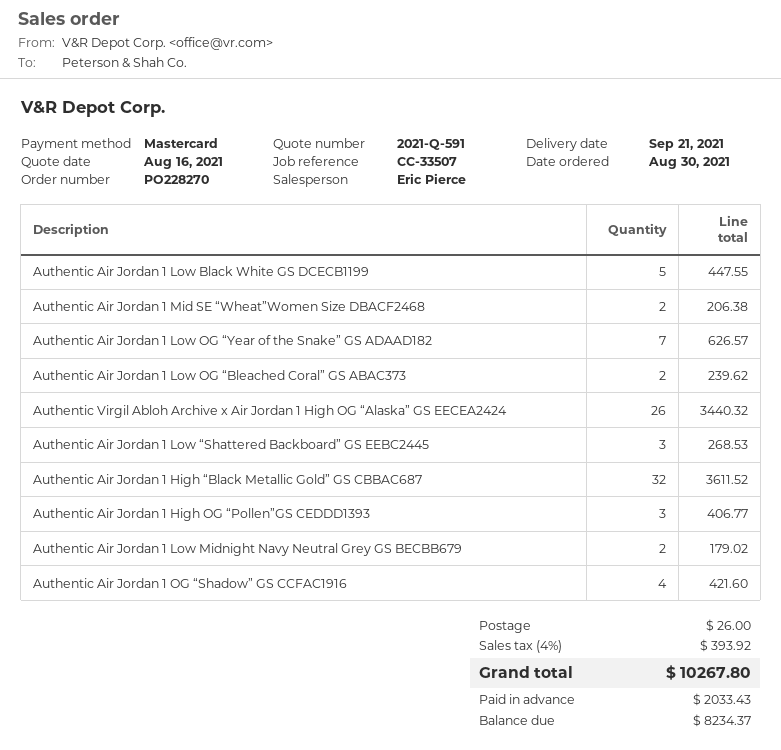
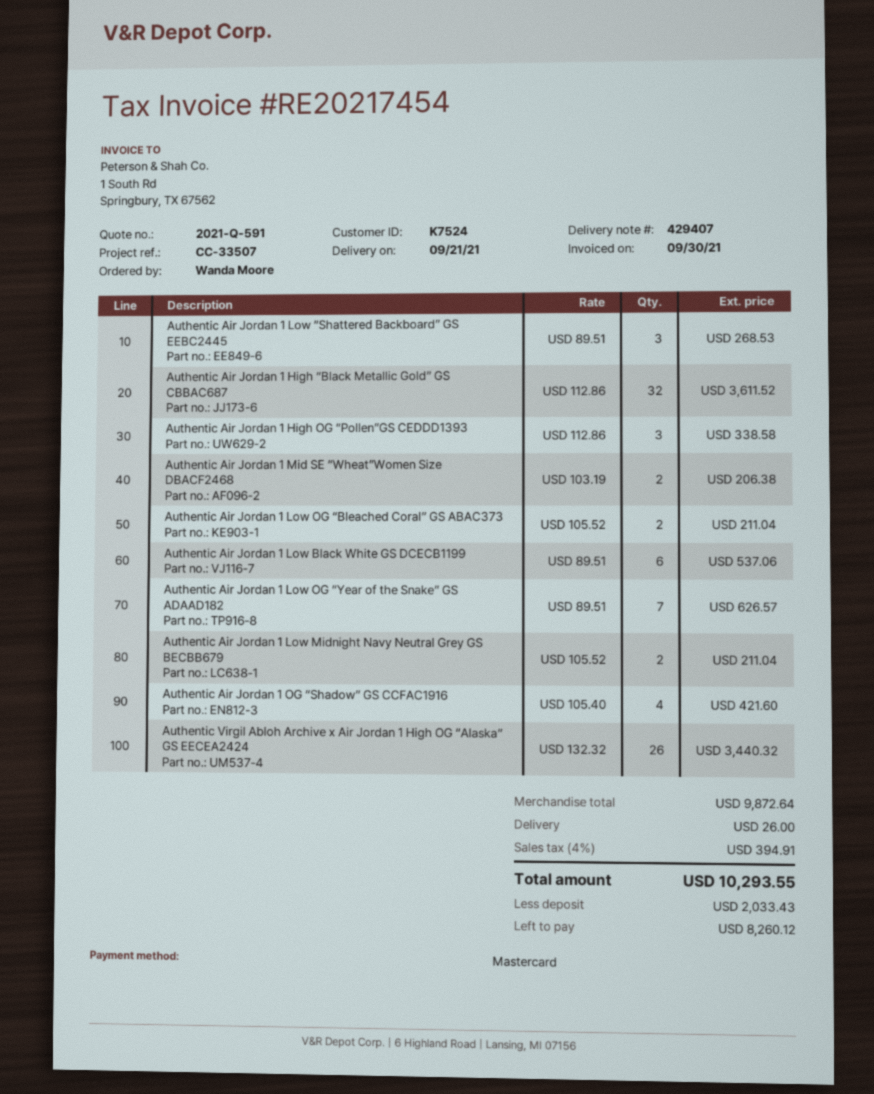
Authentic Air Jordan 1 Low Black White GS DCECB1199: 5 for 447.55 -> 6 for 537.06
Authentic Air Jordan 1 Low OG “Bleached Coral” GS ABAC373: 2 for 239.62 -> 2 for 211.04
Authentic Air Jordan 1 High OG “Pollen”GS CEDDD1393: 3 for 406.77 -> 3 for 338.58
Authentic Air Jordan 1 Low Midnight Navy Neutral Grey GS BECBB679: 2 for 179.02 -> 2 for 211.04
tax: 4% = 393.92 -> 4% = 394.91
total: 10267.80 -> 10293.55
balance: 8234.37 -> 8260.12

